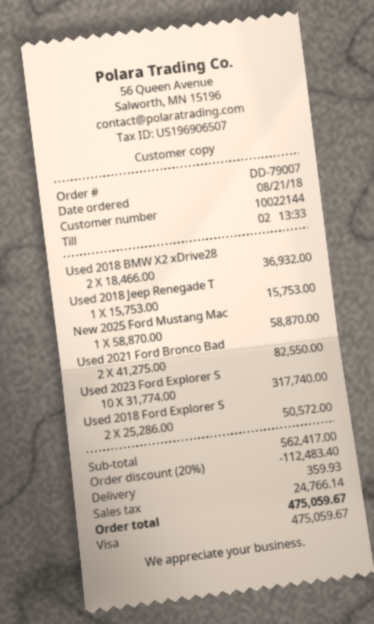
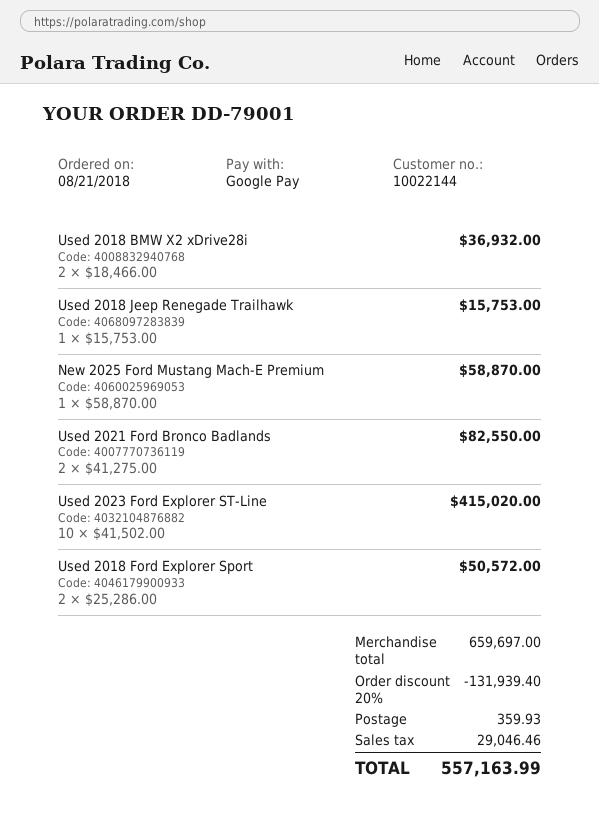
order number: DD-79007 -> DD-79001
payment method: Visa -> Google Pay
Used 2023 Ford Explorer S: 10 x 31774.00 = 317740.00 -> 10 x 41502.00 = 415020.00
subtotal: 562417.00 -> 659697.00
discount: 20% = 112483.40 -> 20% = 131939.40
tax: 24766.14 -> 29046.46
total: 475059.67 -> 557163.99

